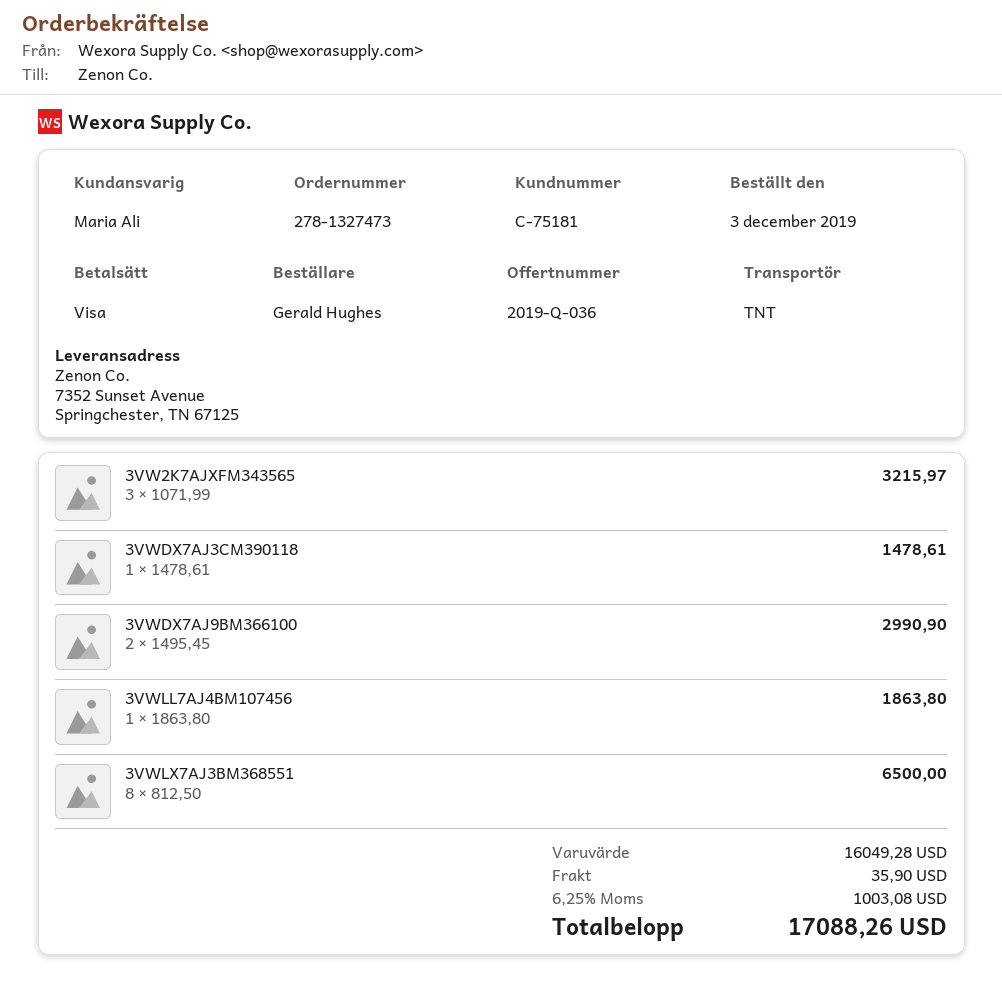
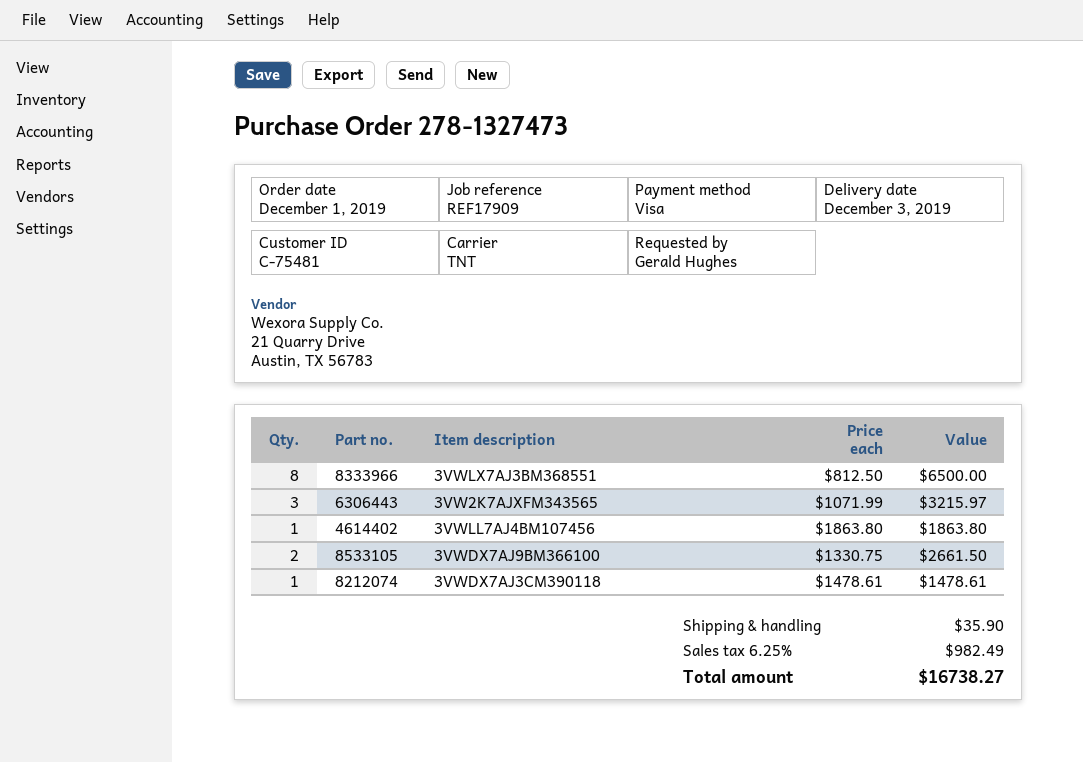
order date: 2019-12-03 -> 2019-12-01
customer number: C-75181 -> C-75481
3VWDX7AJ9BM366100: 2 x 1495.45 = 2990.90 -> 2 x 1330.75 = 2661.50
tax: 6.25% = 1003.08 -> 6.25% = 982.49
total: 17088.26 -> 16738.27

